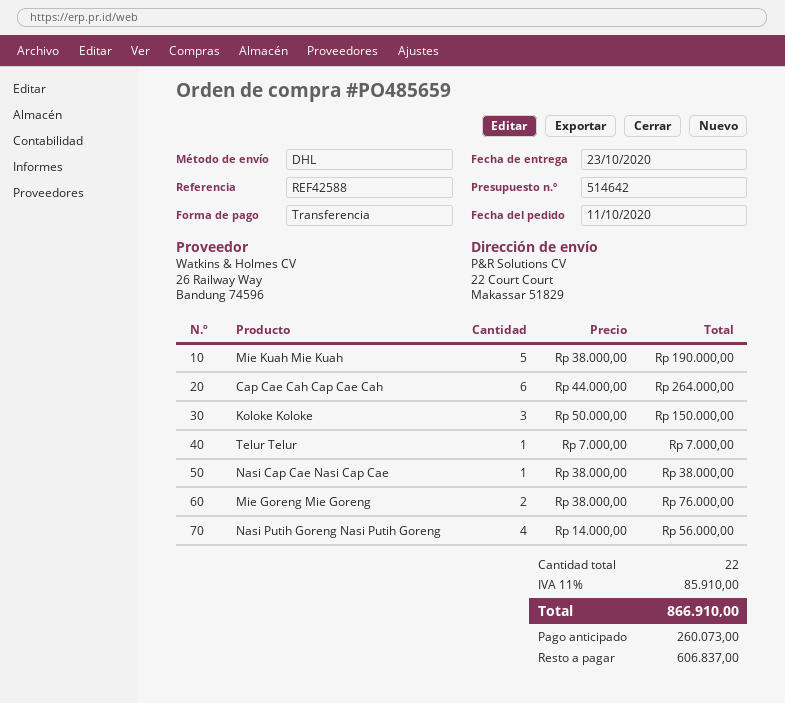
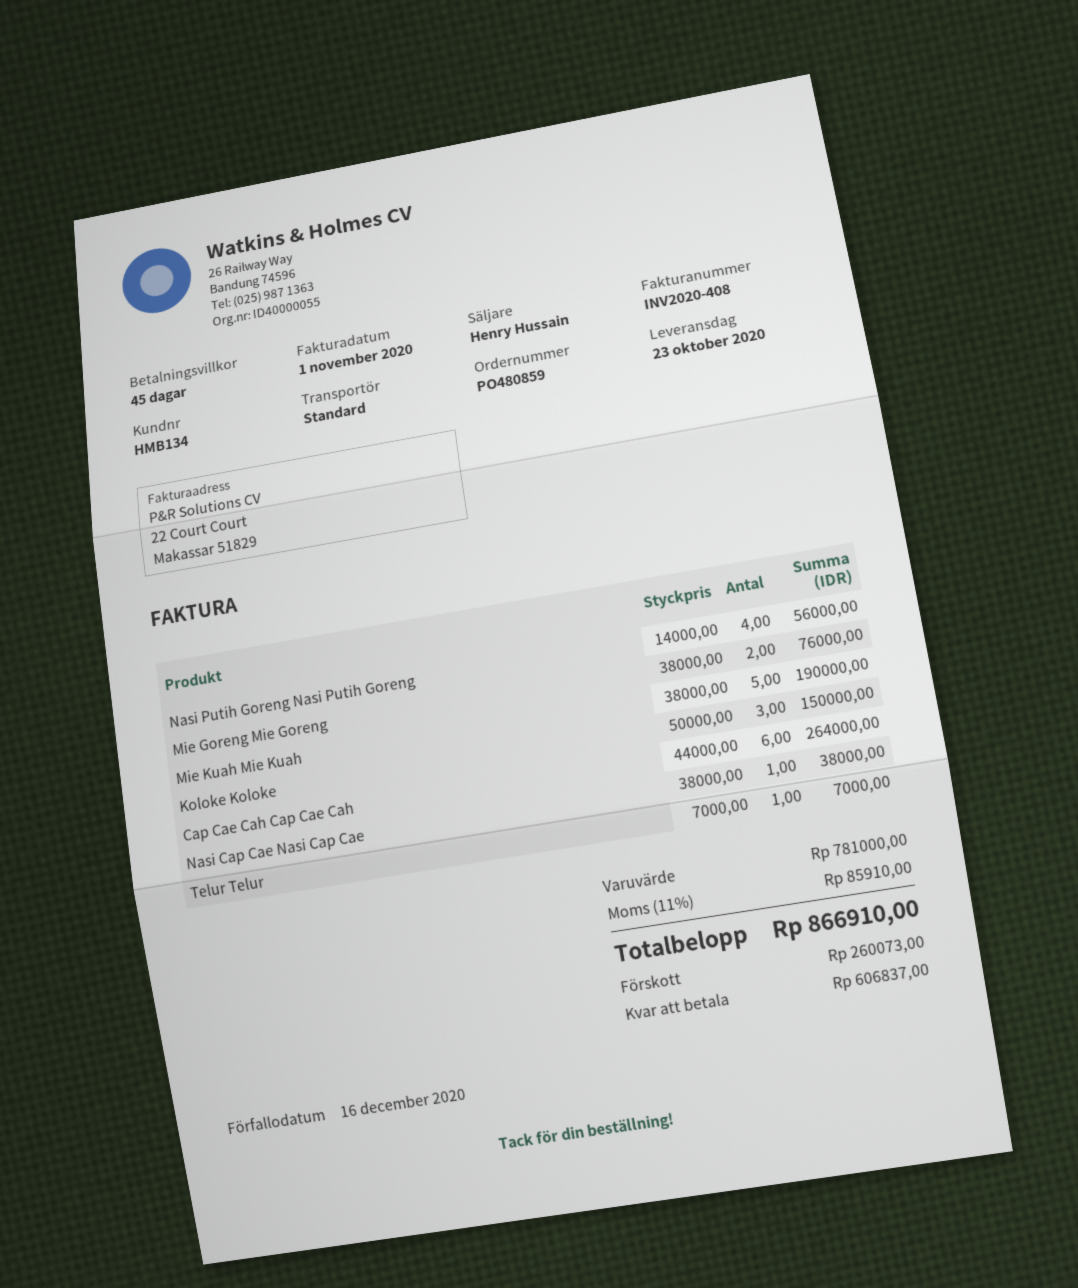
order number: PO485659 -> PO480859
shipping method: DHL -> standard

